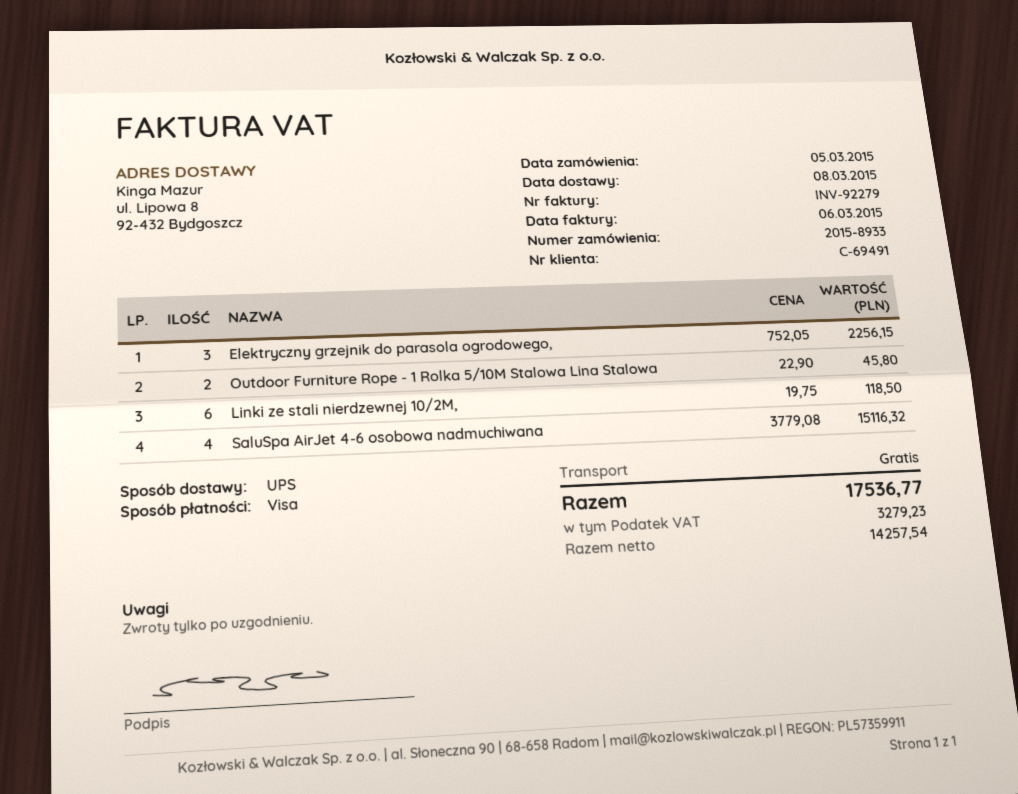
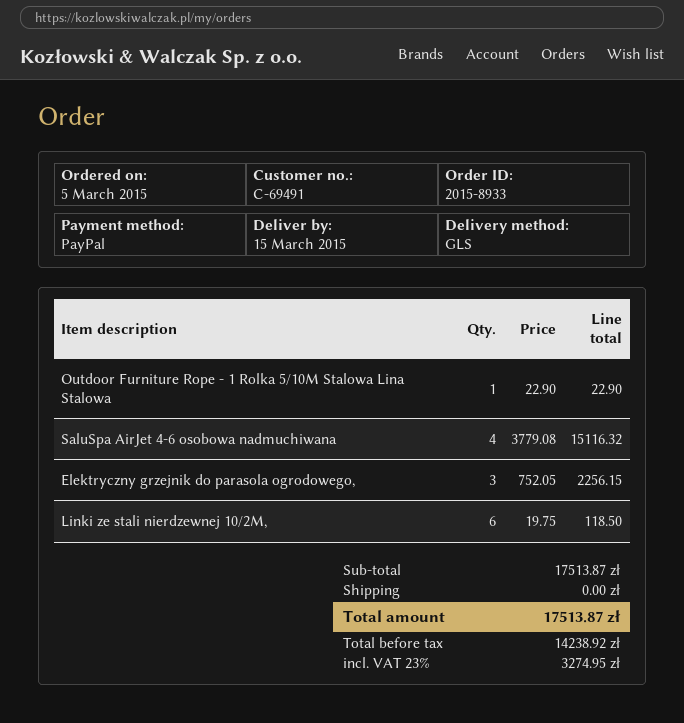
delivery date: 2015-03-08 -> 2015-03-15
payment method: Visa -> PayPal
shipping method: UPS -> GLS
Outdoor Furniture Rope - 1 Rolka 5/10M Stalowa Lina Stalowa: 2 x 22.90 = 45.80 -> 1 x 22.90 = 22.90
net: 14257.54 -> 14238.92
tax: 3279.23 -> 3274.95
total: 17536.77 -> 17513.87

